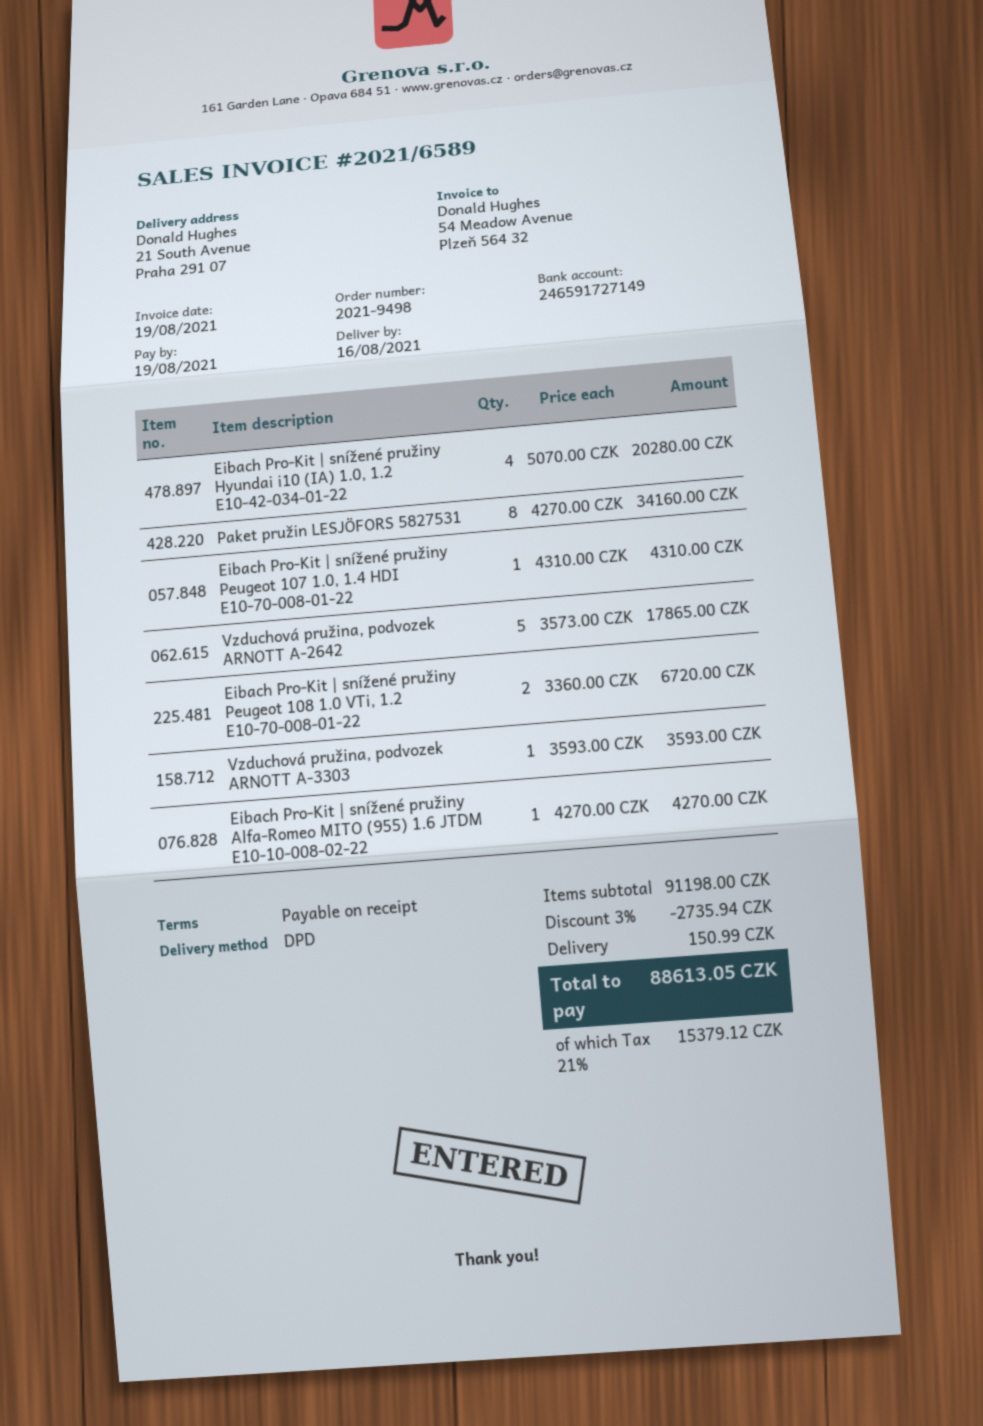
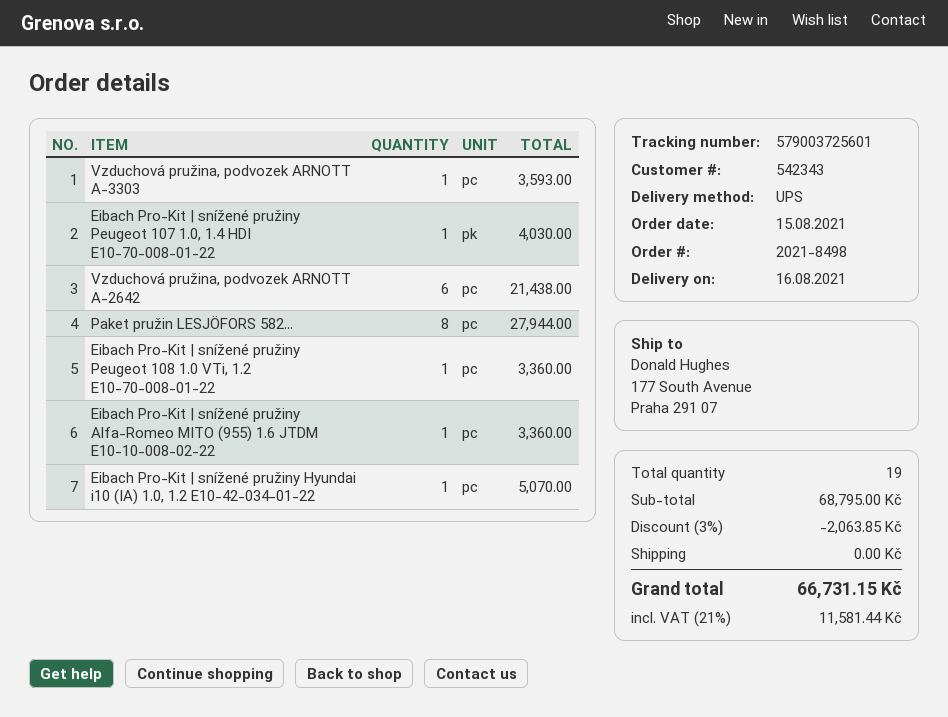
order number: 2021-9498 -> 2021-8498
shipping method: DPD -> UPS
ship to: 21 South Avenue, Praha 291 07 -> 177 South Avenue, Praha 291 07
Eibach Pro-Kit | snížené pružiny Hyundai i10 (IA) 1.0, 1.2 E10-42-034-01-22: 4 for 20280.00 -> 1 for 5070.00
Paket pružin LESJÖFORS 5827531: 8 for 34160.00 -> 8 for 27944.00
Eibach Pro-Kit | snížené pružiny Peugeot 107 1.0, 1.4 HDI E10-70-008-01-22: 1 for 4310.00 -> 1 for 4030.00
Vzduchová pružina, podvozek ARNOTT A-2642: 5 for 17865.00 -> 6 for 21438.00
Eibach Pro-Kit | snížené pružiny Peugeot 108 1.0 VTi, 1.2 E10-70-008-01-22: 2 for 6720.00 -> 1 for 3360.00
Eibach Pro-Kit | snížené pružiny Alfa-Romeo MITO (955) 1.6 JTDM E10-10-008-02-22: 1 for 4270.00 -> 1 for 3360.00
subtotal: 91198.00 -> 68795.00
discount: 3% = 2735.94 -> 3% = 2063.85
shipping: 150.99 -> 0.00
tax: 21% = 15379.12 -> 21% = 11581.44
total: 88613.05 -> 66731.15

